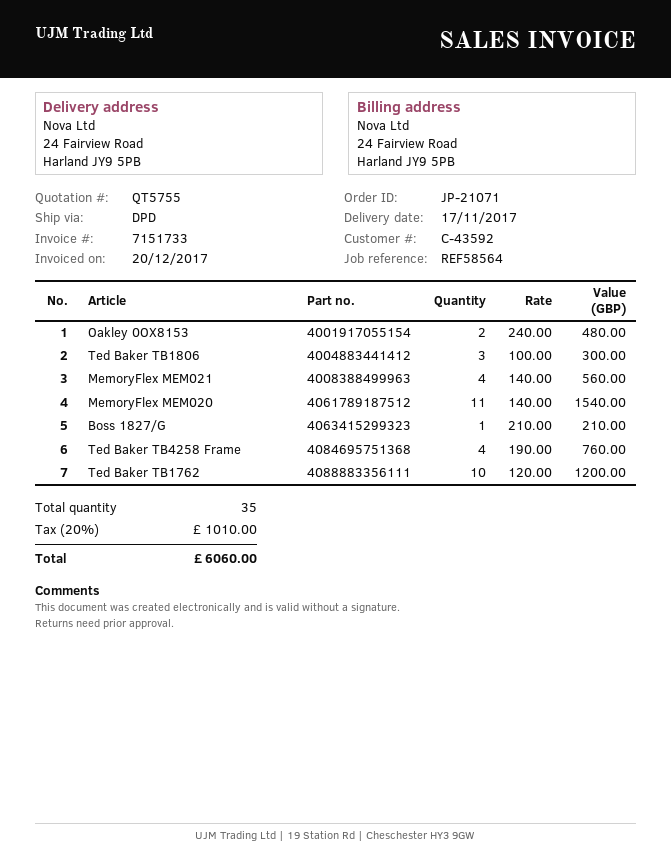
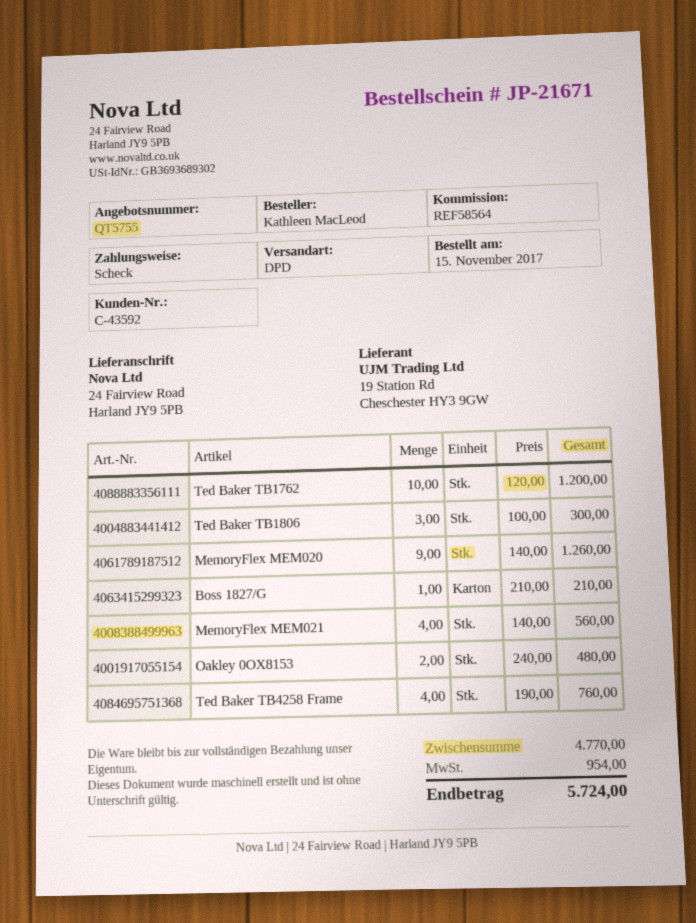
order number: JP-21071 -> JP-21671
MemoryFlex MEM020: 11 x 140.00 = 1540.00 -> 9 x 140.00 = 1260.00
tax: 1010.00 -> 954.00
total: 6060.00 -> 5724.00

